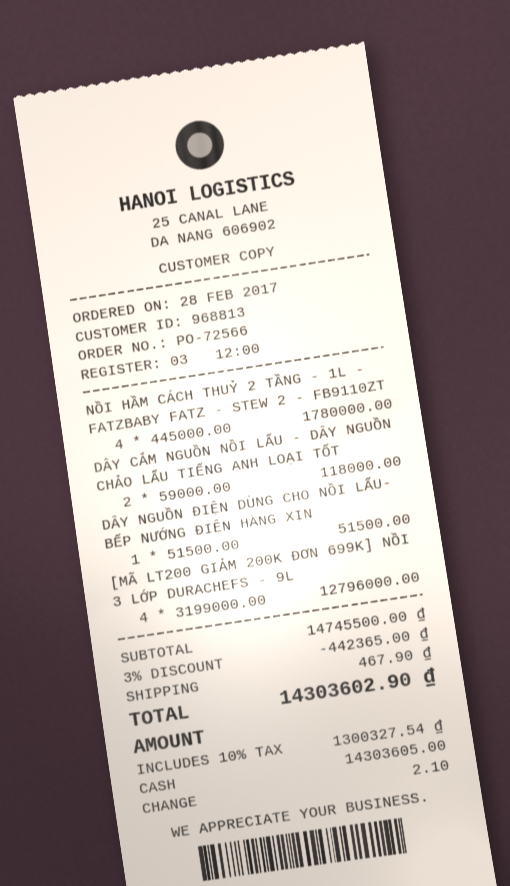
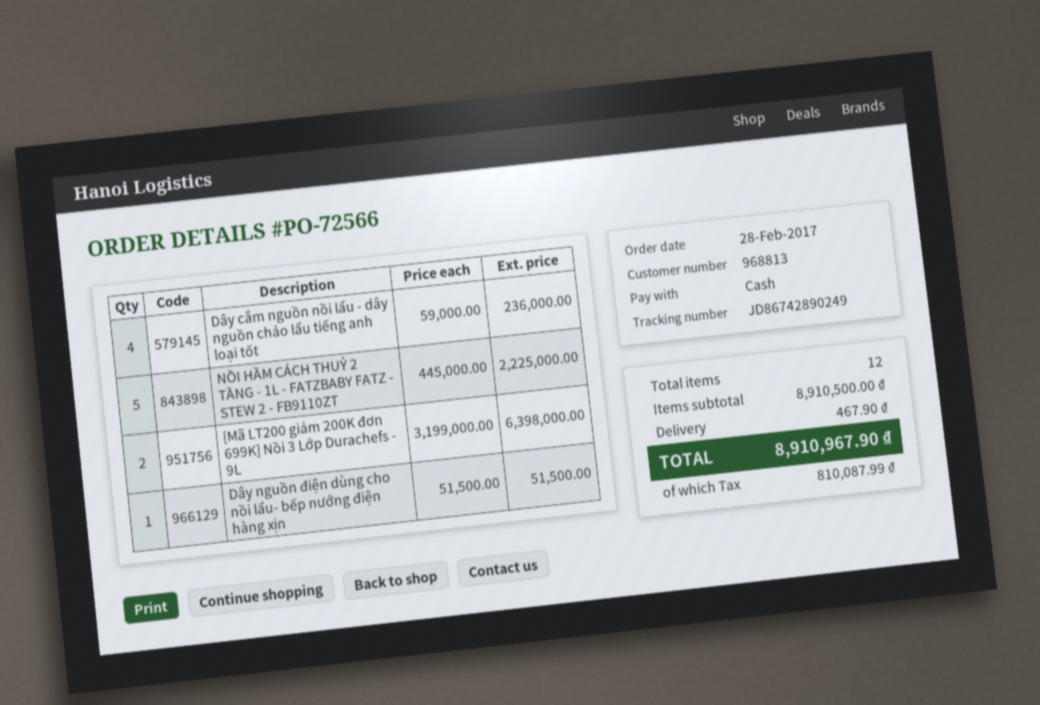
NỒI HẦM CÁCH THUỶ 2 TẦNG - 1L - FATZBABY FATZ - STEW 2 - FB9110ZT: 4 x 445000.00 = 1780000.00 -> 5 x 445000.00 = 2225000.00
DÂY CẮM NGUỒN NỒI LẨU - DÂY NGUỒN CHẢO LẨU TIẾNG ANH LOẠI TỐT: 2 x 59000.00 = 118000.00 -> 4 x 59000.00 = 236000.00
[MÃ LT200 GIẢM 200K ĐƠN 699K] NỒI 3 LỚP DURACHEFS - 9L: 4 x 3199000.00 = 12796000.00 -> 2 x 3199000.00 = 6398000.00
subtotal: 14745500.00 -> 8910500.00
discount: 3% = 442365.00 -> none
tax: 1300327.54 -> 810087.99
total: 14303602.90 -> 8910967.90

